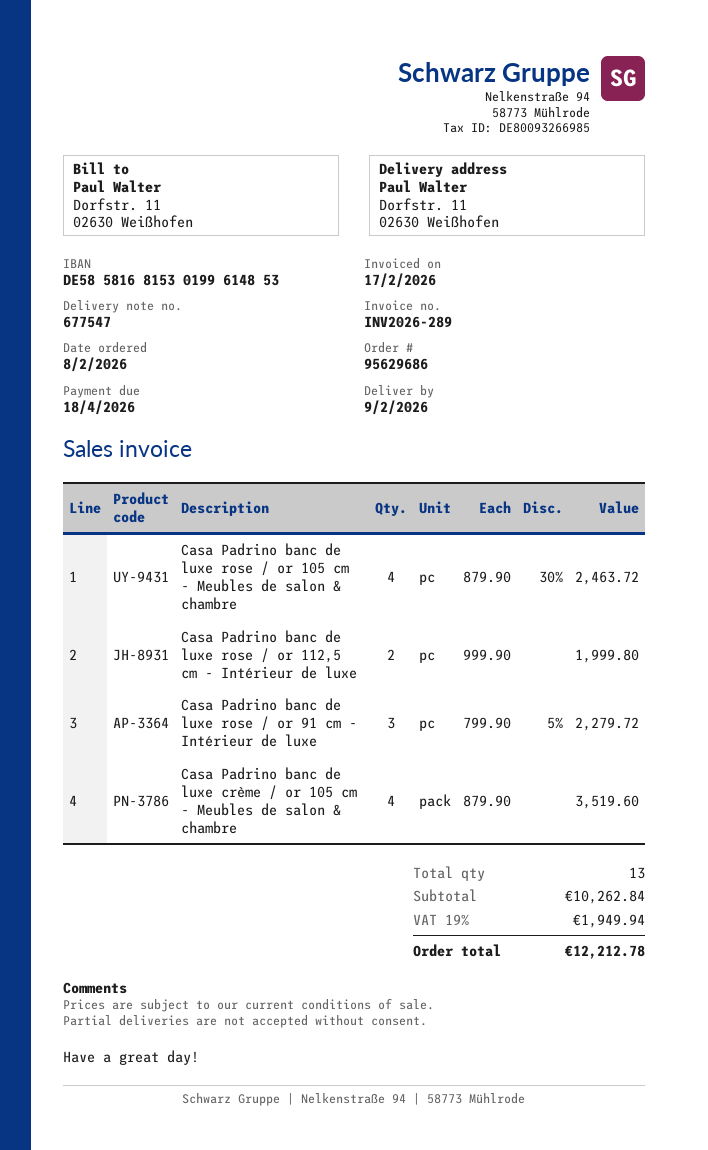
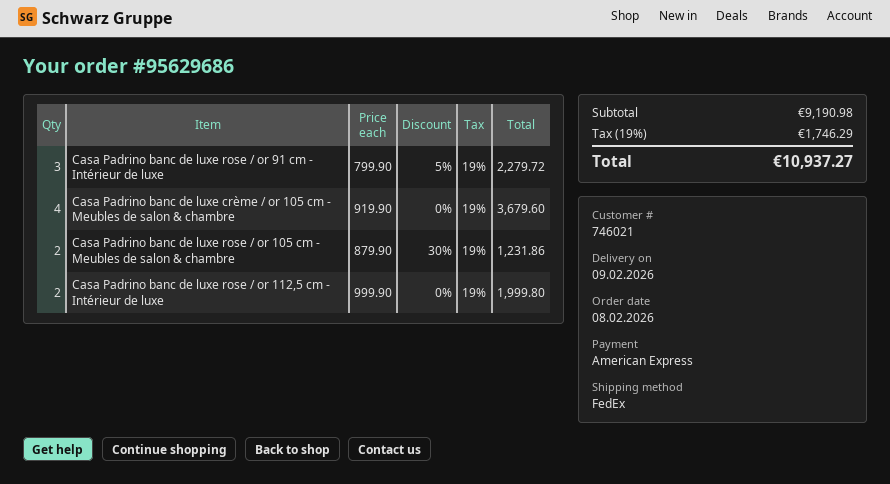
Casa Padrino banc de luxe rose / or 105 cm - Meubles de salon & chambre: 4 x 879.90 - 30% = 2463.72 -> 2 x 879.90 - 30% = 1231.86
Casa Padrino banc de luxe crème / or 105 cm - Meubles de salon & chambre: 4 x 879.90 = 3519.60 -> 4 x 919.90 = 3679.60
subtotal: 10262.84 -> 9190.98
tax: 19% = 1949.94 -> 19% = 1746.29
total: 12212.78 -> 10937.27

